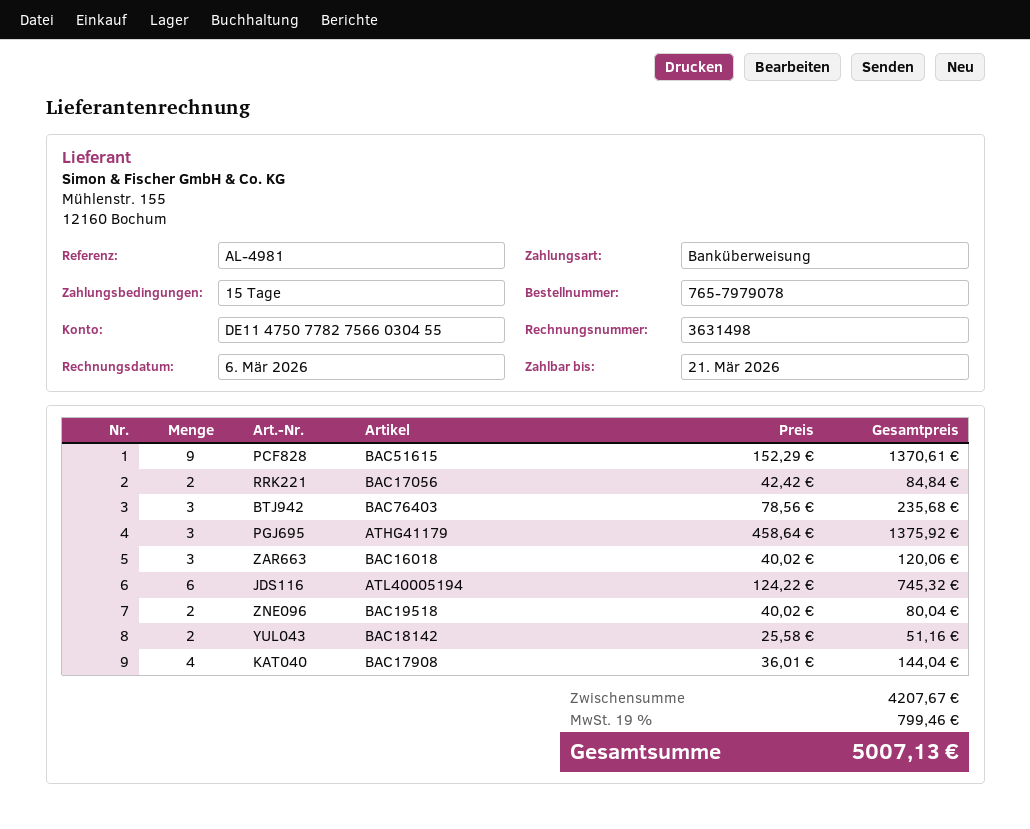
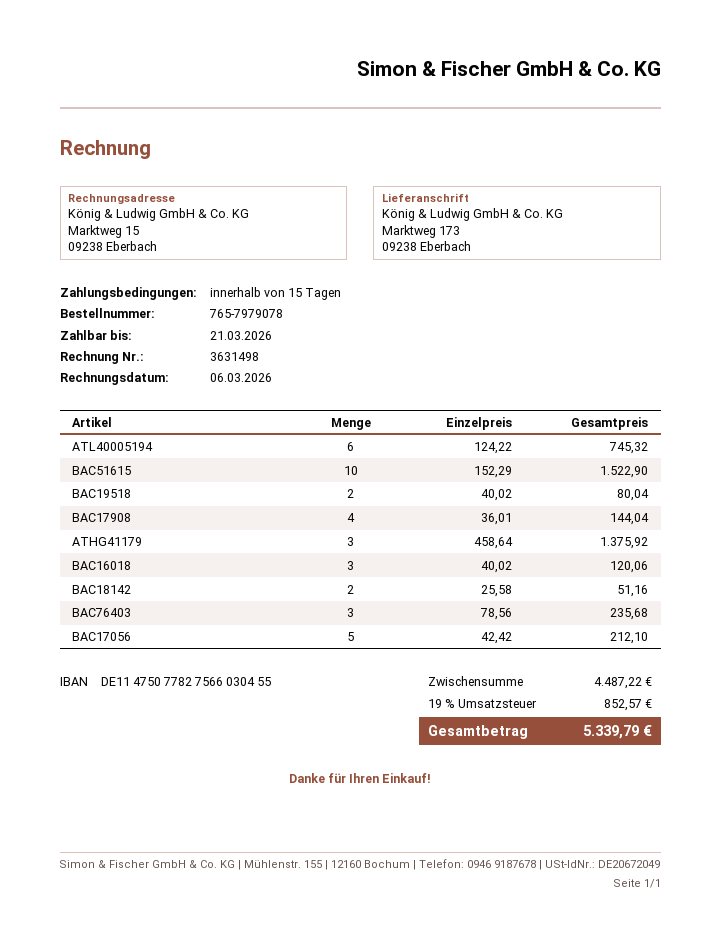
BAC51615: 9 x 152.29 = 1370.61 -> 10 x 152.29 = 1522.90
BAC17056: 2 x 42.42 = 84.84 -> 5 x 42.42 = 212.10
subtotal: 4207.67 -> 4487.22
tax: 19% = 799.46 -> 19% = 852.57
total: 5007.13 -> 5339.79

